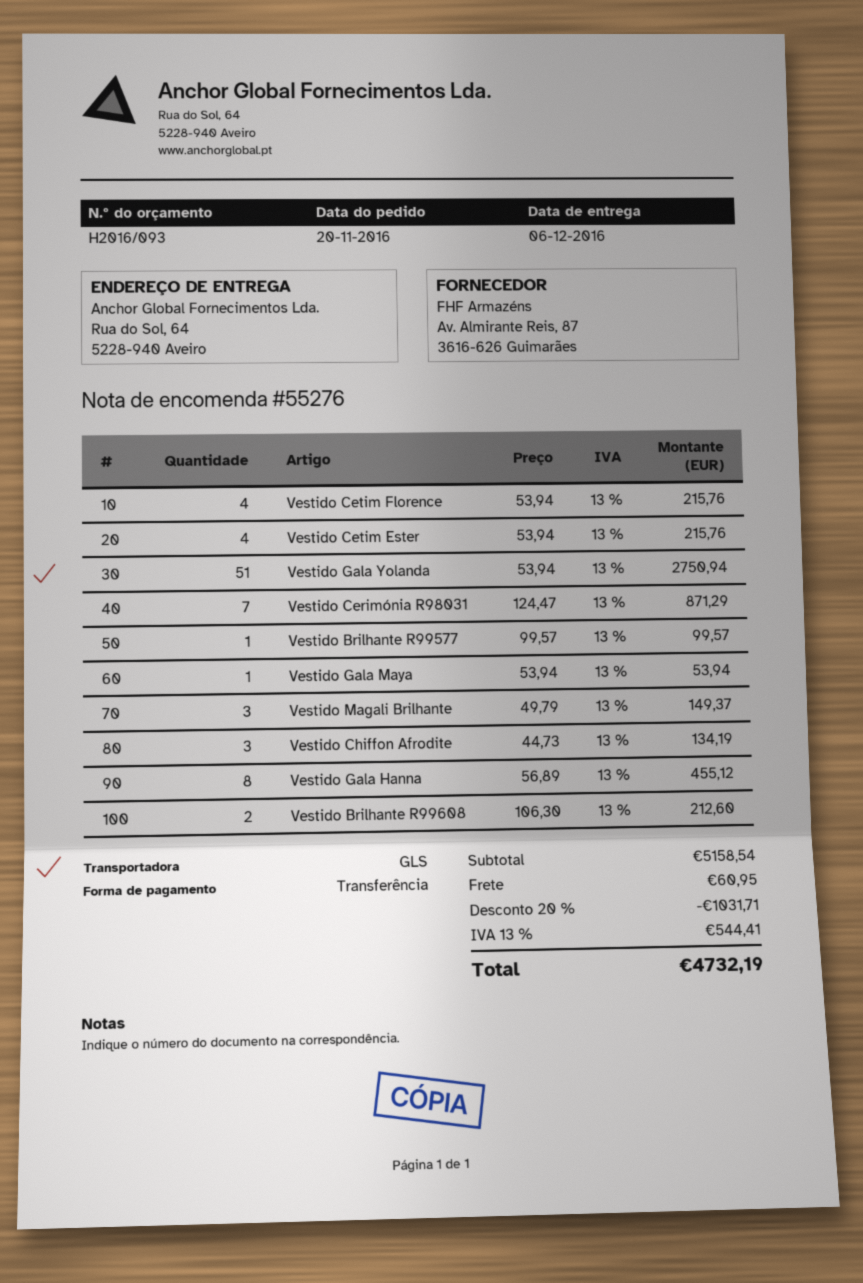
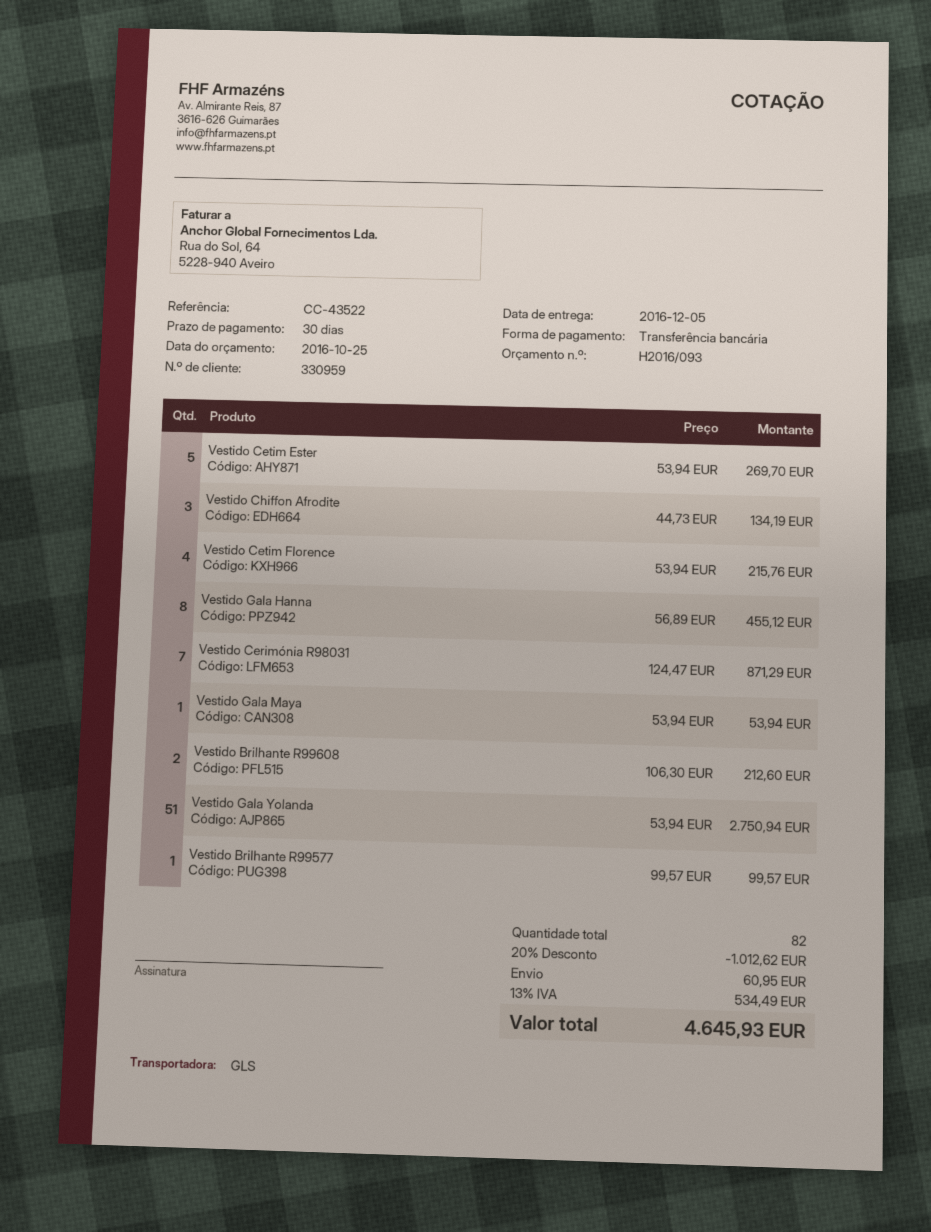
delivery date: 2016-12-06 -> 2016-12-05
Vestido Cetim Ester: 4 x 53.94 = 215.76 -> 5 x 53.94 = 269.70
Vestido Magali Brilhante: 3 x 49.79 = 149.37 -> none
discount: 20% = 1031.71 -> 20% = 1012.62
tax: 13% = 544.41 -> 13% = 534.49
total: 4732.19 -> 4645.93

